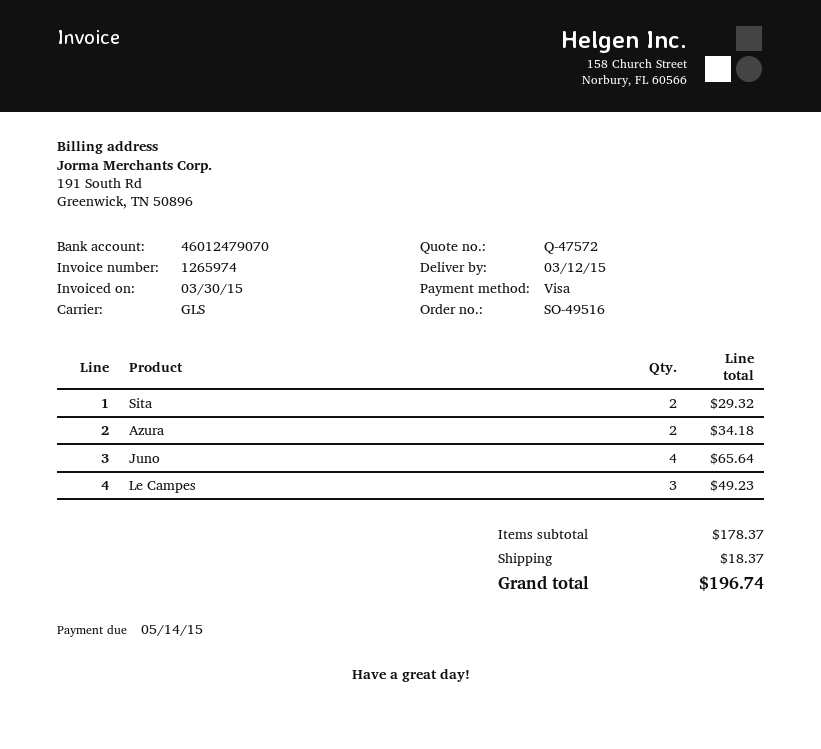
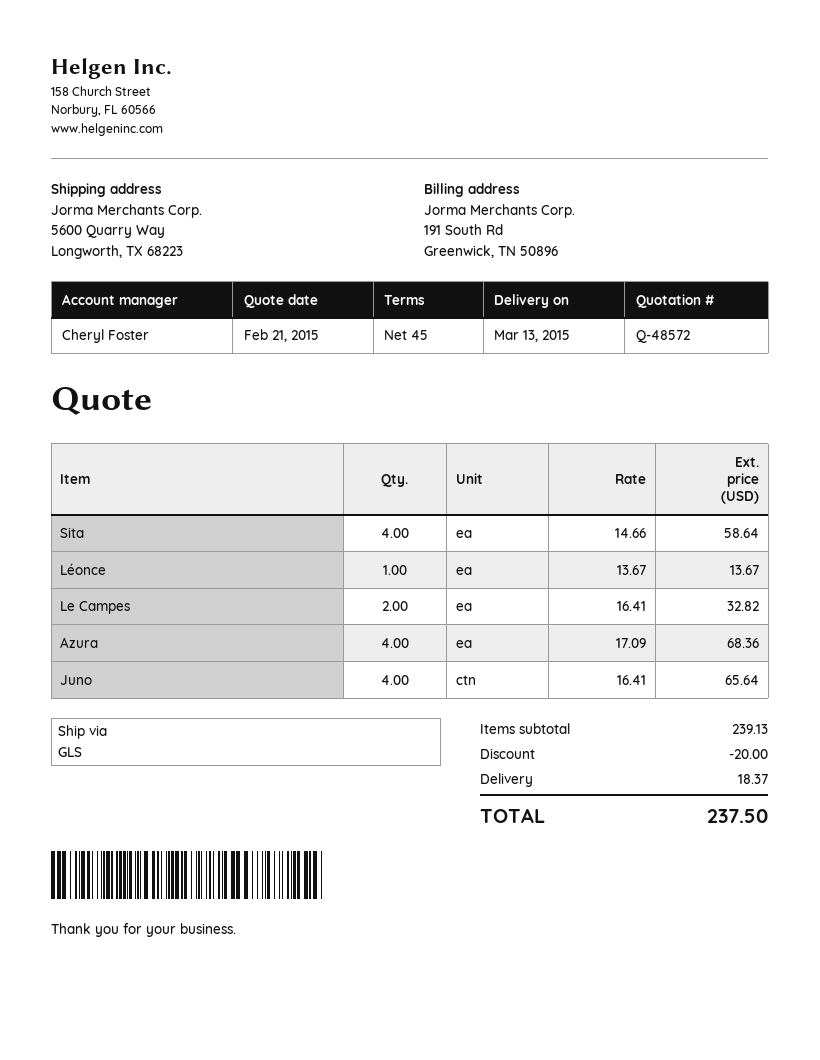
quote number: Q-47572 -> Q-48572
delivery date: 2015-03-12 -> 2015-03-13
Sita: 2 for 29.32 -> 4 for 58.64
Azura: 2 for 34.18 -> 4 for 68.36
Le Campes: 3 for 49.23 -> 2 for 32.82
Léonce: none -> 1 for 13.67
subtotal: 178.37 -> 239.13
discount: none -> 20.00
total: 196.74 -> 237.50

